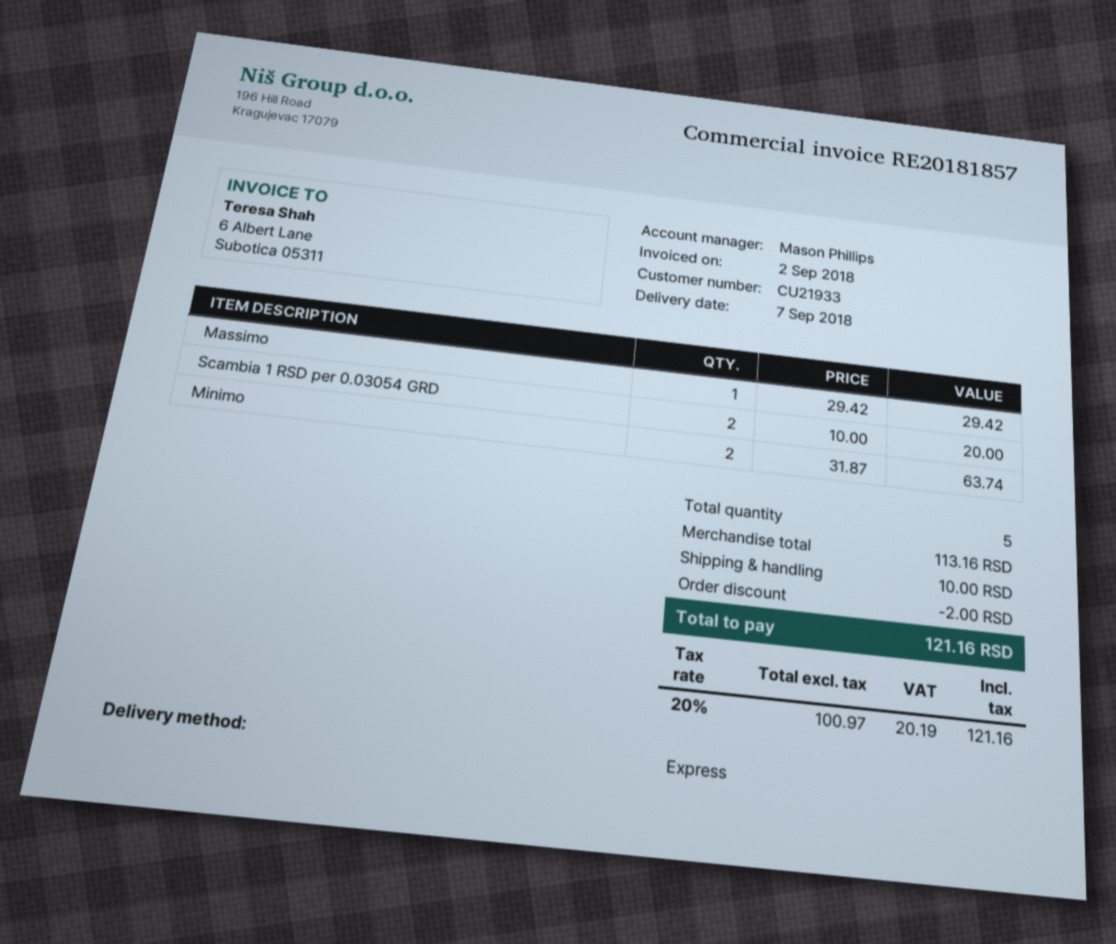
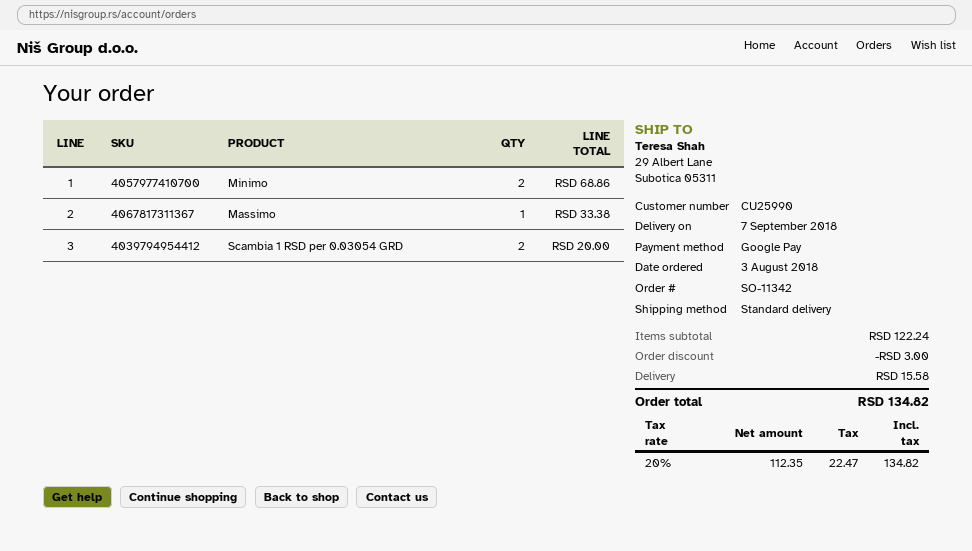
customer number: CU21933 -> CU25990
shipping method: express -> standard
Massimo: 1 for 29.42 -> 1 for 33.38
Minimo: 2 for 63.74 -> 2 for 68.86
subtotal: 113.16 -> 122.24
discount: 2.00 -> 3.00
shipping: 10.00 -> 15.58
net: 100.97 -> 112.35
tax: 20% = 20.19 -> 20% = 22.47
total: 121.16 -> 134.82

